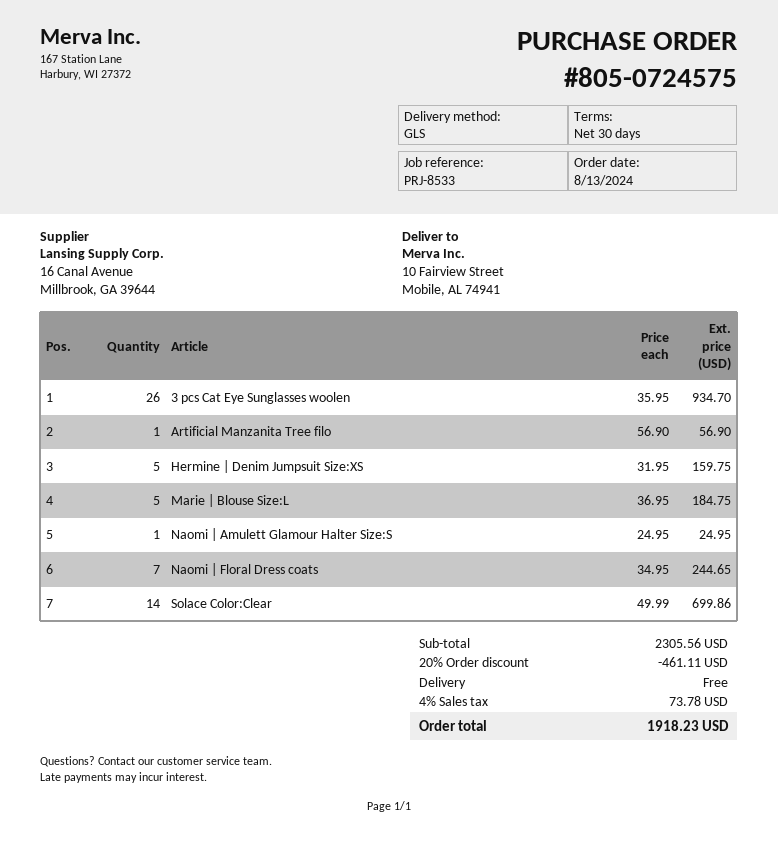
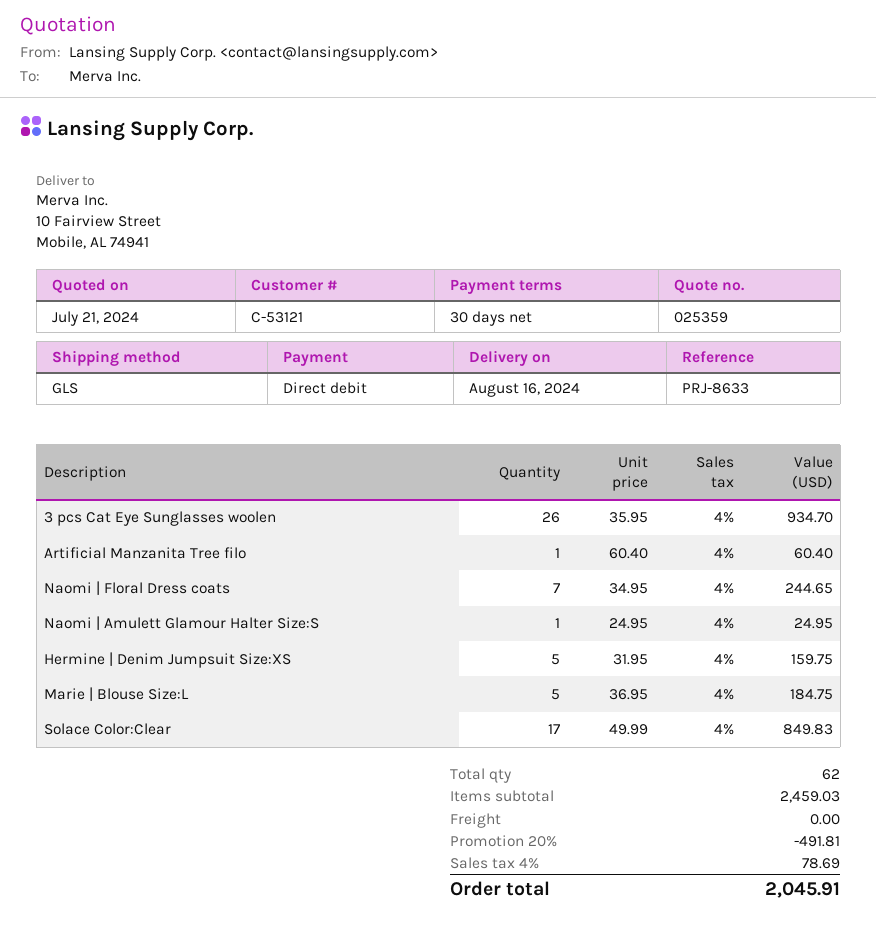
reference: PRJ-8533 -> PRJ-8633
Artificial Manzanita Tree filo: 1 x 56.90 = 56.90 -> 1 x 60.40 = 60.40
Solace Color:Clear: 14 x 49.99 = 699.86 -> 17 x 49.99 = 849.83
subtotal: 2305.56 -> 2459.03
discount: 20% = 461.11 -> 20% = 491.81
tax: 4% = 73.78 -> 4% = 78.69
total: 1918.23 -> 2045.91

